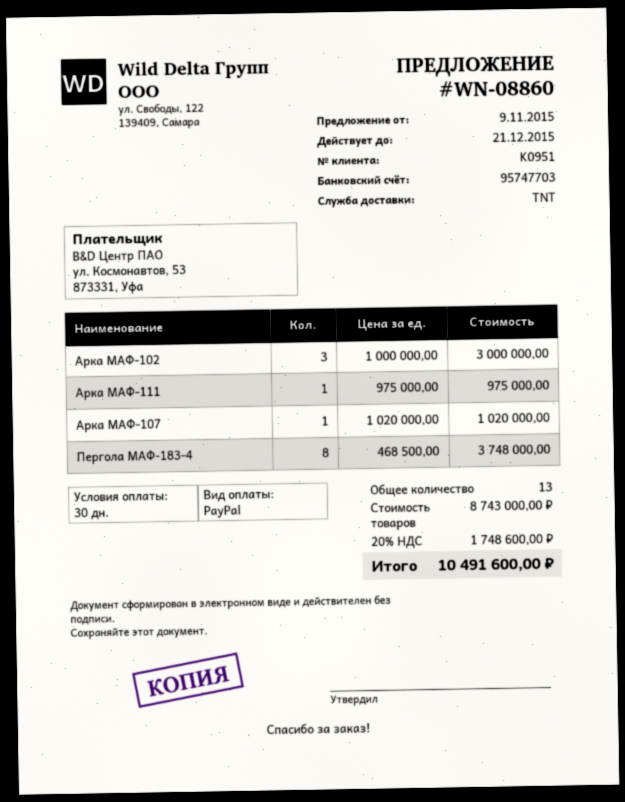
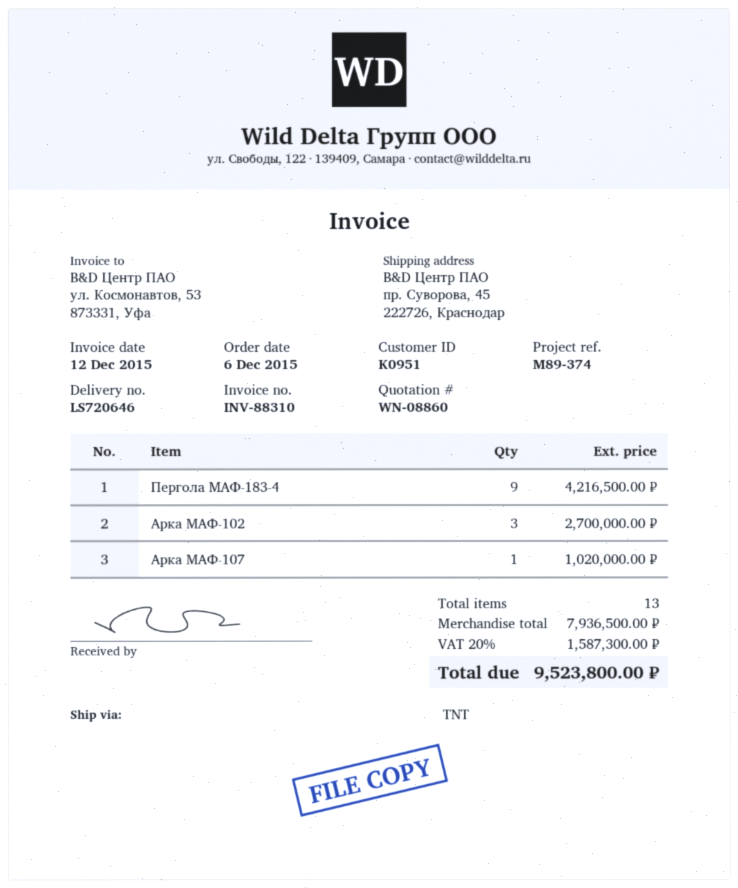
Арка МАФ-102: 3 for 3000000.00 -> 3 for 2700000.00
Арка МАФ-111: 1 for 975000.00 -> none
Пергола МАФ-183-4: 8 for 3748000.00 -> 9 for 4216500.00
subtotal: 8743000.00 -> 7936500.00
tax: 20% = 1748600.00 -> 20% = 1587300.00
total: 10491600.00 -> 9523800.00

